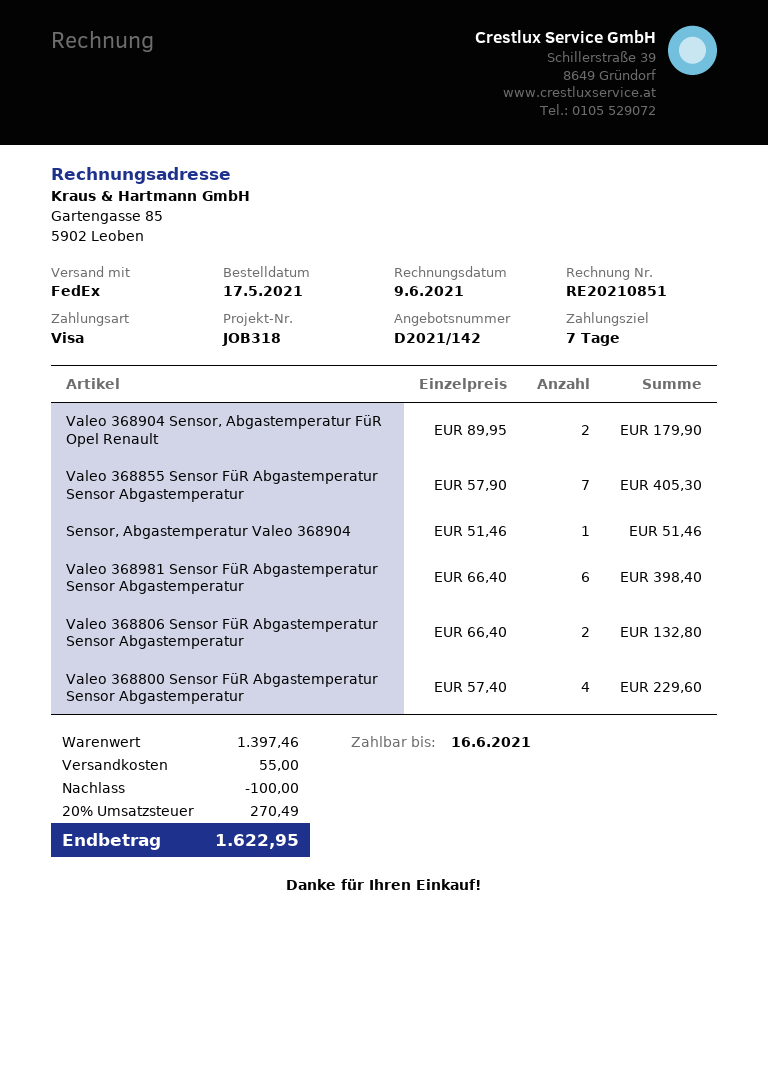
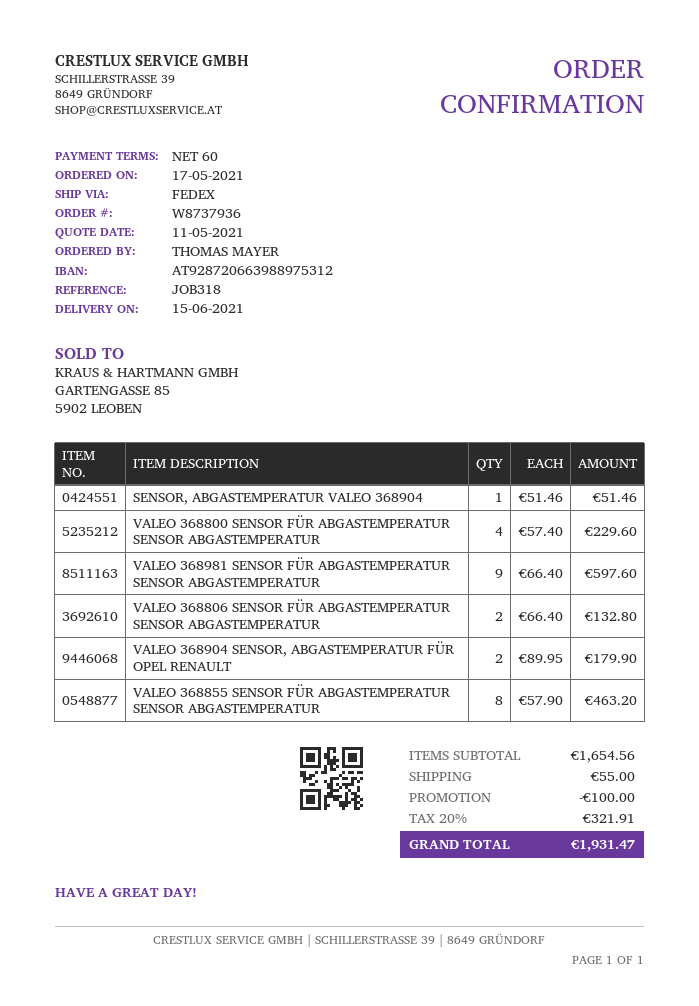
payment terms: 7 days -> 60 days
Valeo 368855 Sensor FüR Abgastemperatur Sensor Abgastemperatur: 7 x 57.90 = 405.30 -> 8 x 57.90 = 463.20
Valeo 368981 Sensor FüR Abgastemperatur Sensor Abgastemperatur: 6 x 66.40 = 398.40 -> 9 x 66.40 = 597.60
subtotal: 1397.46 -> 1654.56
tax: 20% = 270.49 -> 20% = 321.91
total: 1622.95 -> 1931.47

